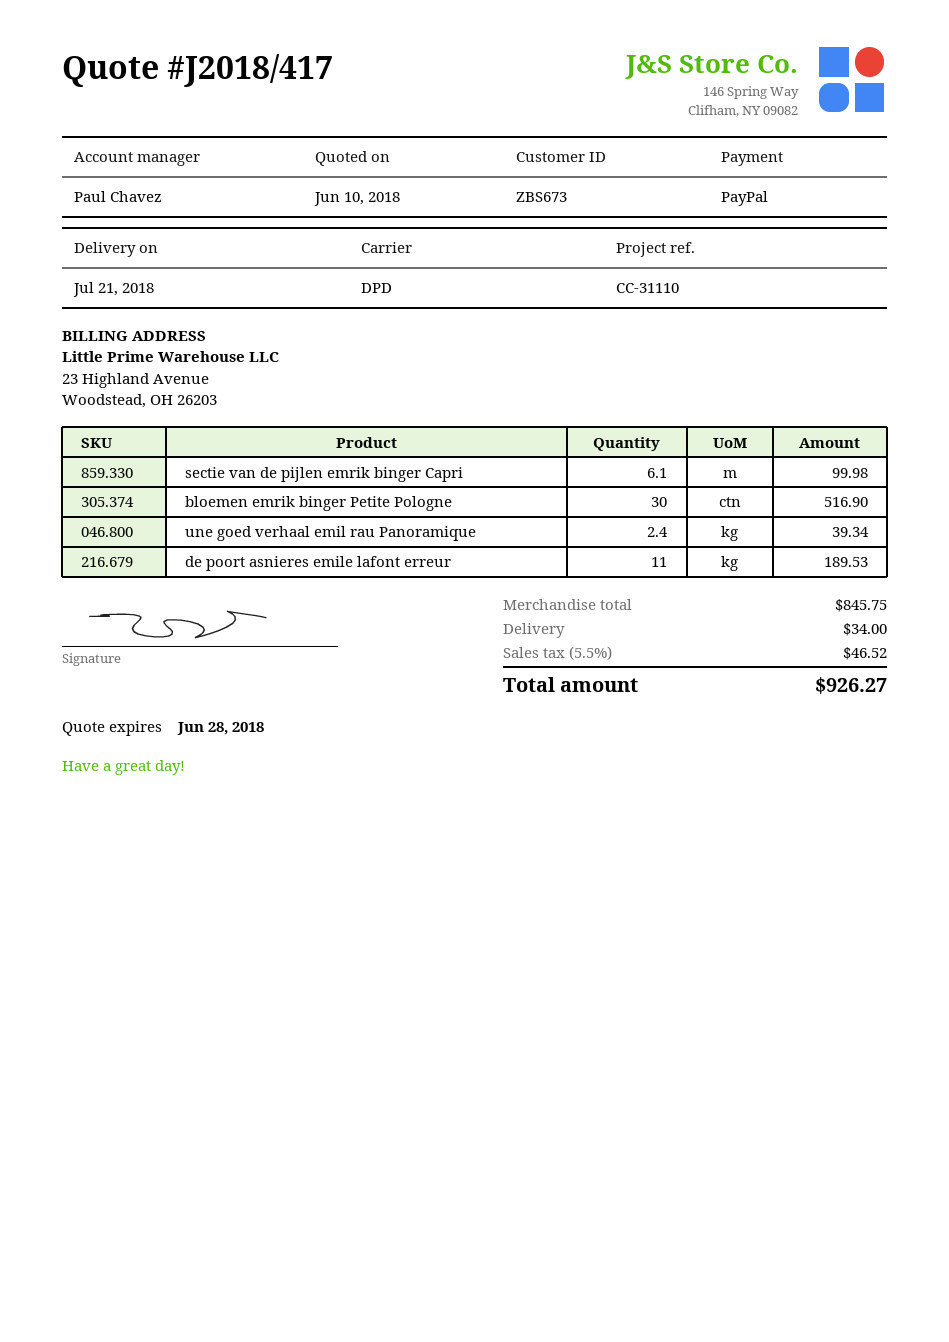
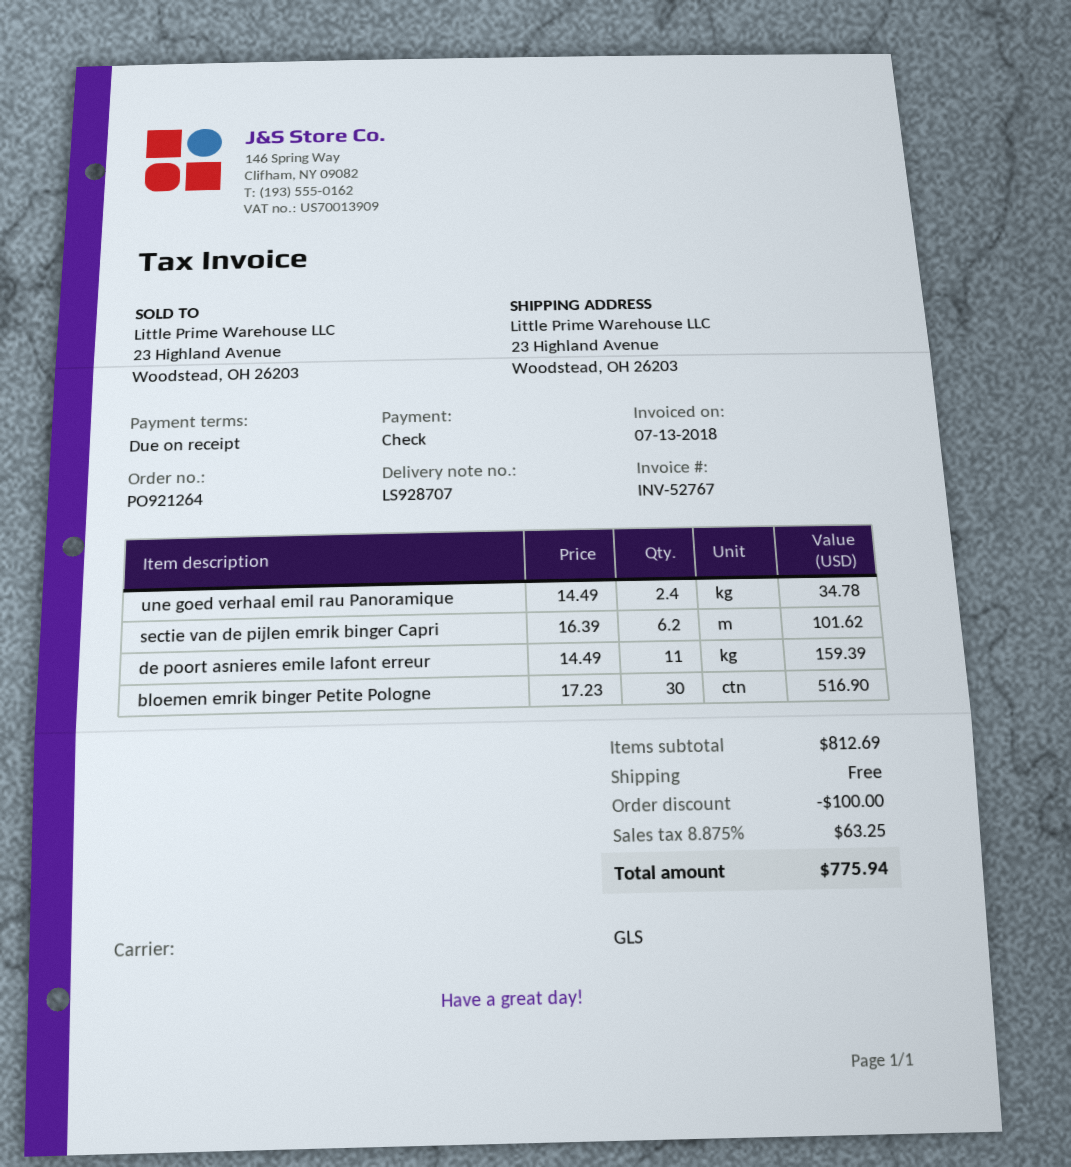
payment method: PayPal -> cheque
shipping method: DPD -> GLS
sectie van de pijlen emrik binger Capri: 6.1 for 99.98 -> 6.2 for 101.62
une goed verhaal emil rau Panoramique: 2.4 for 39.34 -> 2.4 for 34.78
de poort asnieres emile lafont erreur: 11 for 189.53 -> 11 for 159.39
subtotal: 845.75 -> 812.69
discount: none -> 100.00
shipping: 34.00 -> 0.00
tax: 5.5% = 46.52 -> 8.875% = 63.25
total: 926.27 -> 775.94

